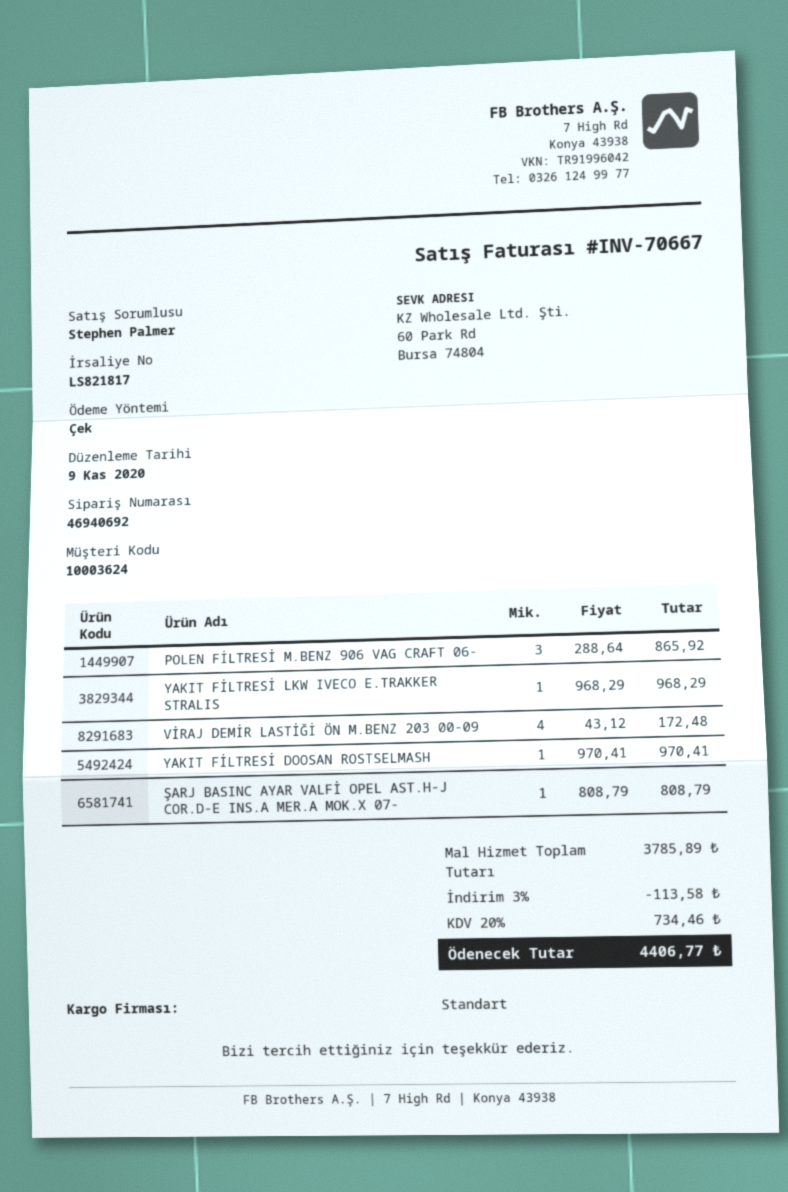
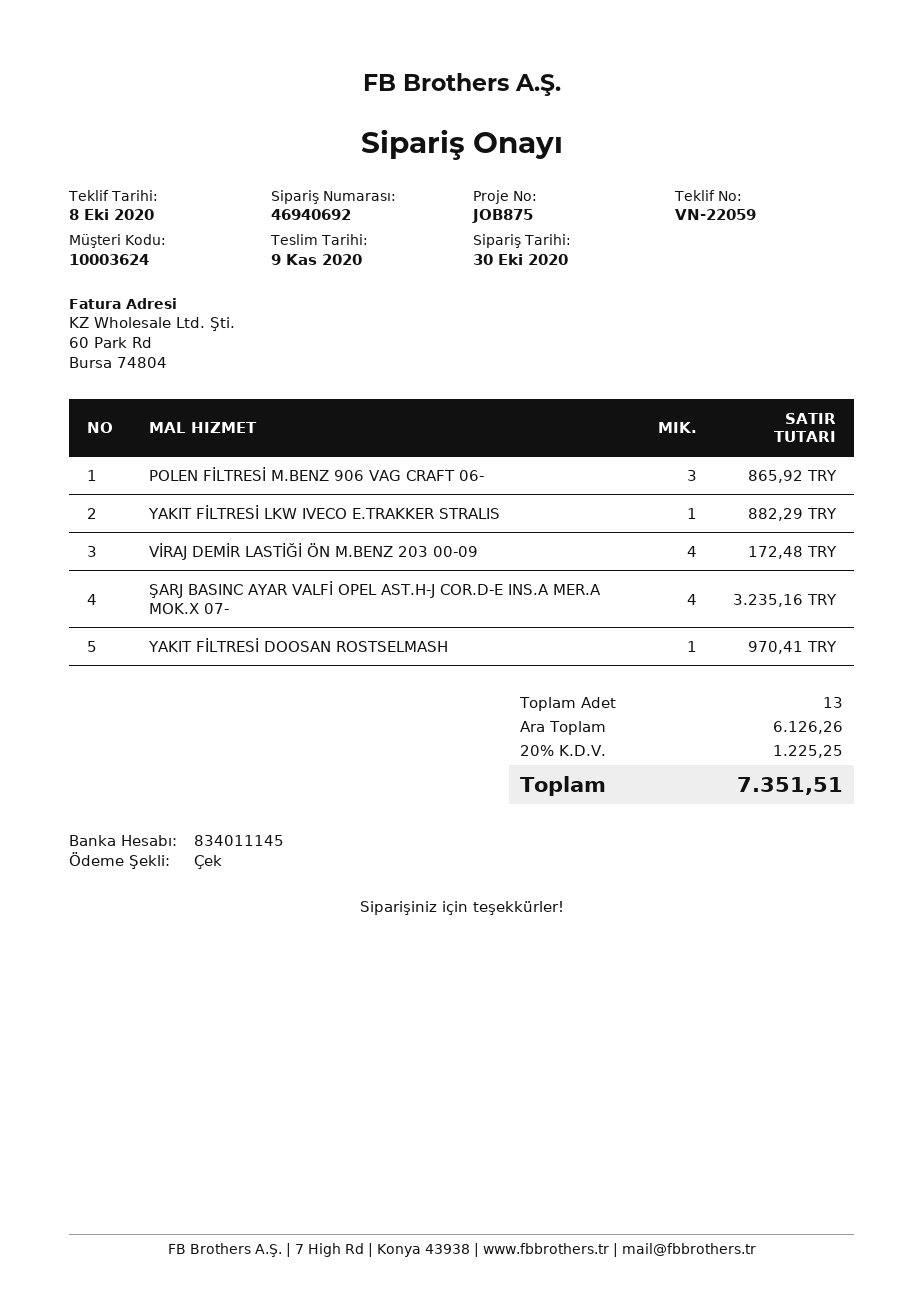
YAKIT FİLTRESİ LKW IVECO E.TRAKKER STRALIS: 1 for 968.29 -> 1 for 882.29
ŞARJ BASINC AYAR VALFİ OPEL AST.H-J COR.D-E INS.A MER.A MOK.X 07-: 1 for 808.79 -> 4 for 3235.16
subtotal: 3785.89 -> 6126.26
discount: 3% = 113.58 -> none
tax: 20% = 734.46 -> 20% = 1225.25
total: 4406.77 -> 7351.51

